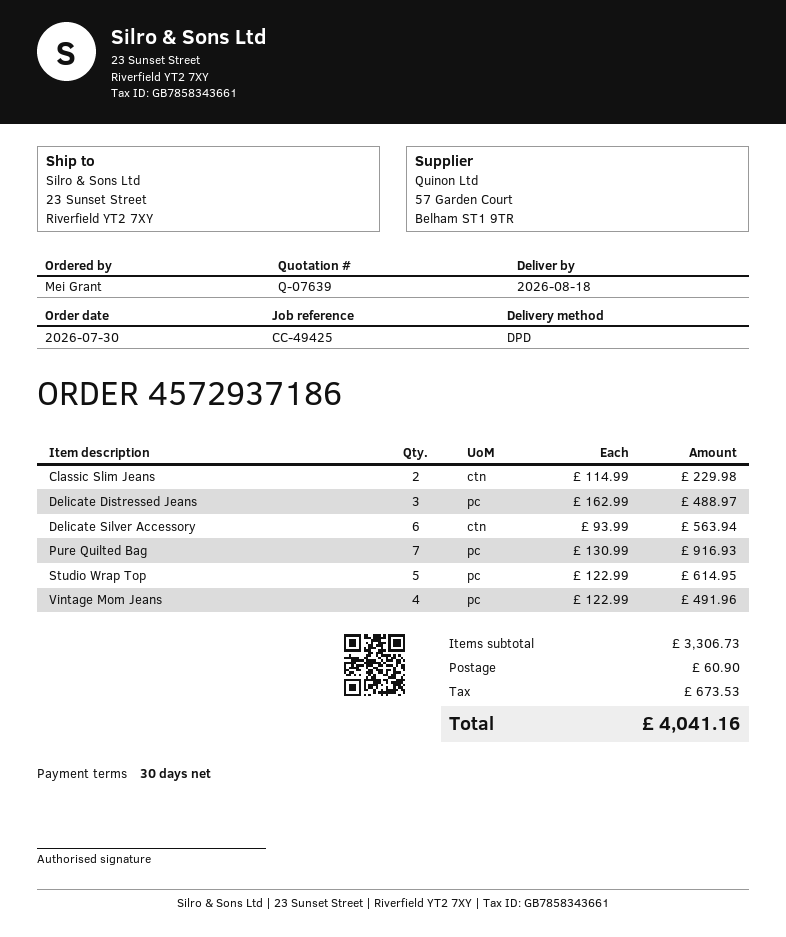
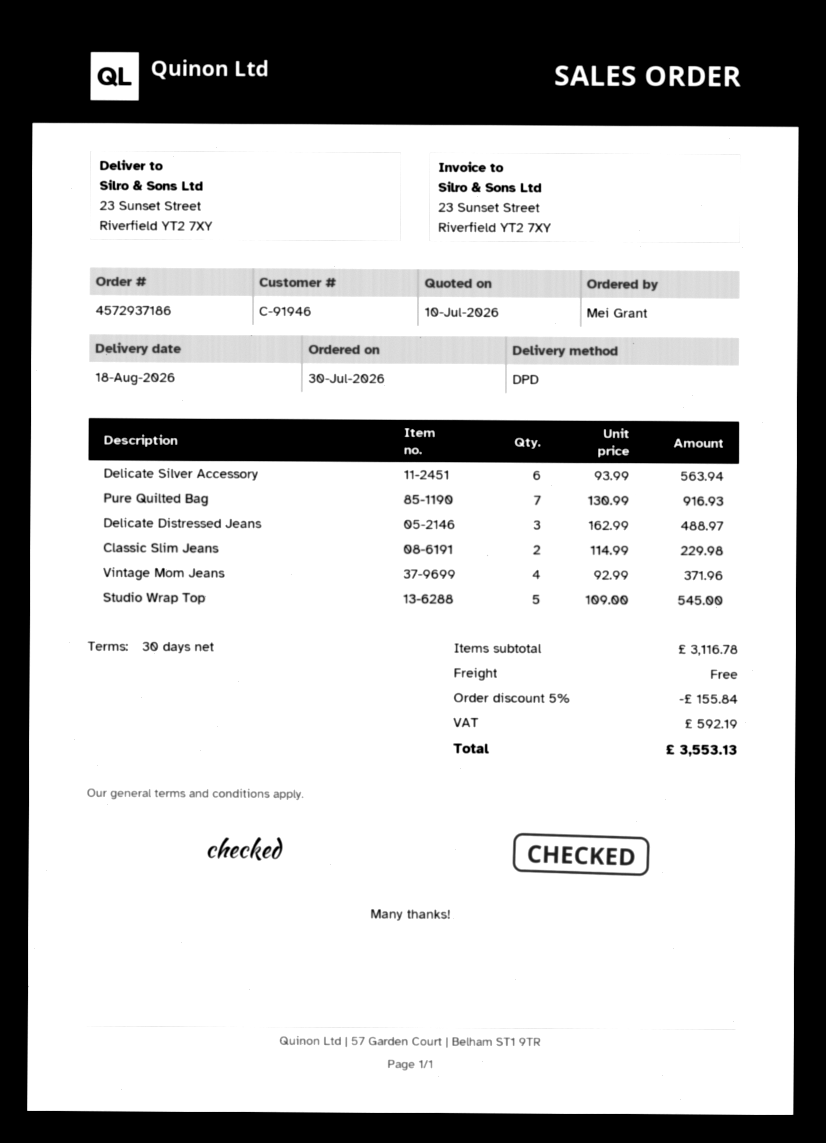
Studio Wrap Top: 5 x 122.99 = 614.95 -> 5 x 109.00 = 545.00
Vintage Mom Jeans: 4 x 122.99 = 491.96 -> 4 x 92.99 = 371.96
subtotal: 3306.73 -> 3116.78
discount: none -> 5% = 155.84
shipping: 60.90 -> 0.00
tax: 673.53 -> 592.19
total: 4041.16 -> 3553.13

